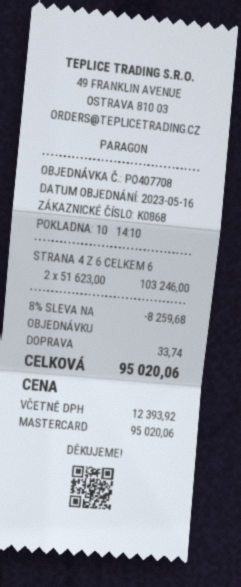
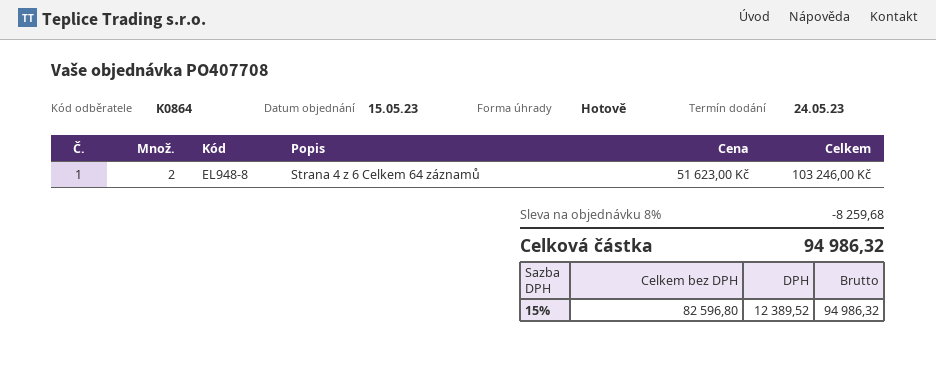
order date: 2023-05-16 -> 2023-05-15
customer number: K0868 -> K0864
payment method: Mastercard -> cash
shipping: 33.74 -> none
tax: 12393.92 -> 12389.52
total: 95020.06 -> 94986.32

